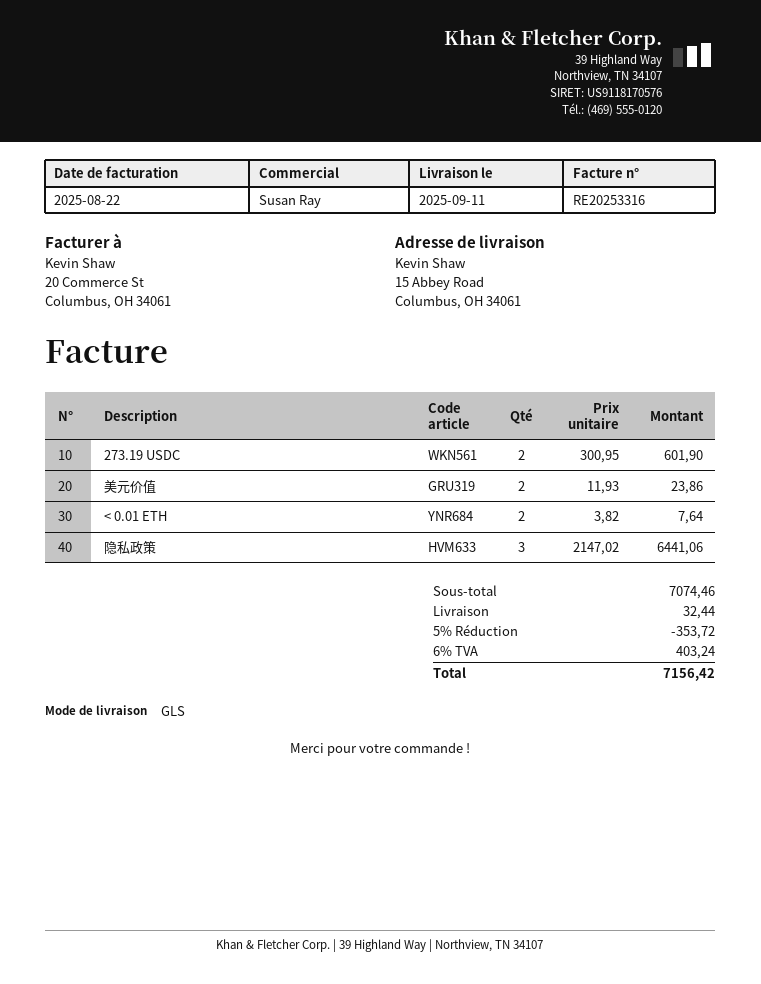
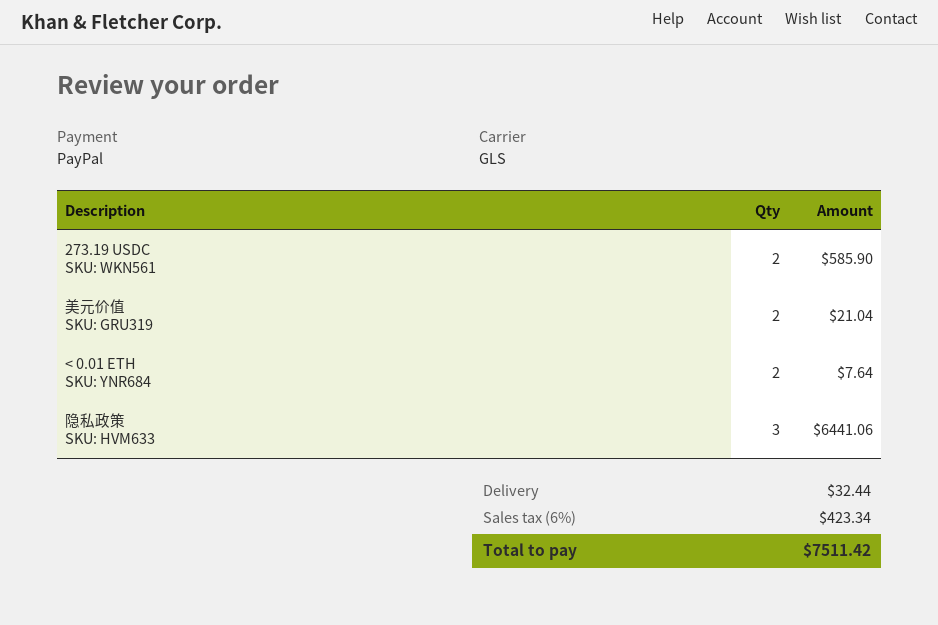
273.19 USDC: 2 for 601.90 -> 2 for 585.90
美元价值: 2 for 23.86 -> 2 for 21.04
discount: 5% = 353.72 -> none
tax: 6% = 403.24 -> 6% = 423.34
total: 7156.42 -> 7511.42

